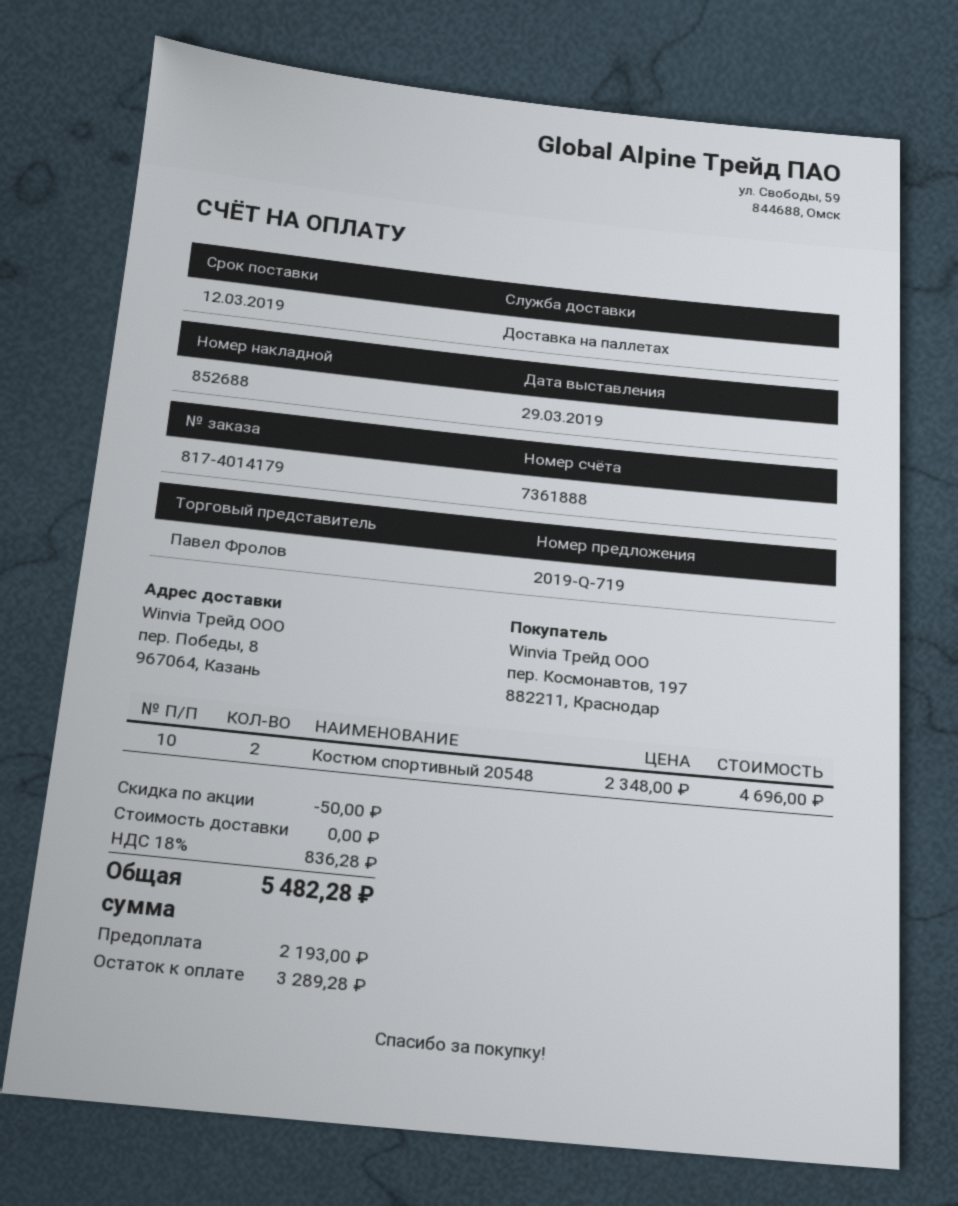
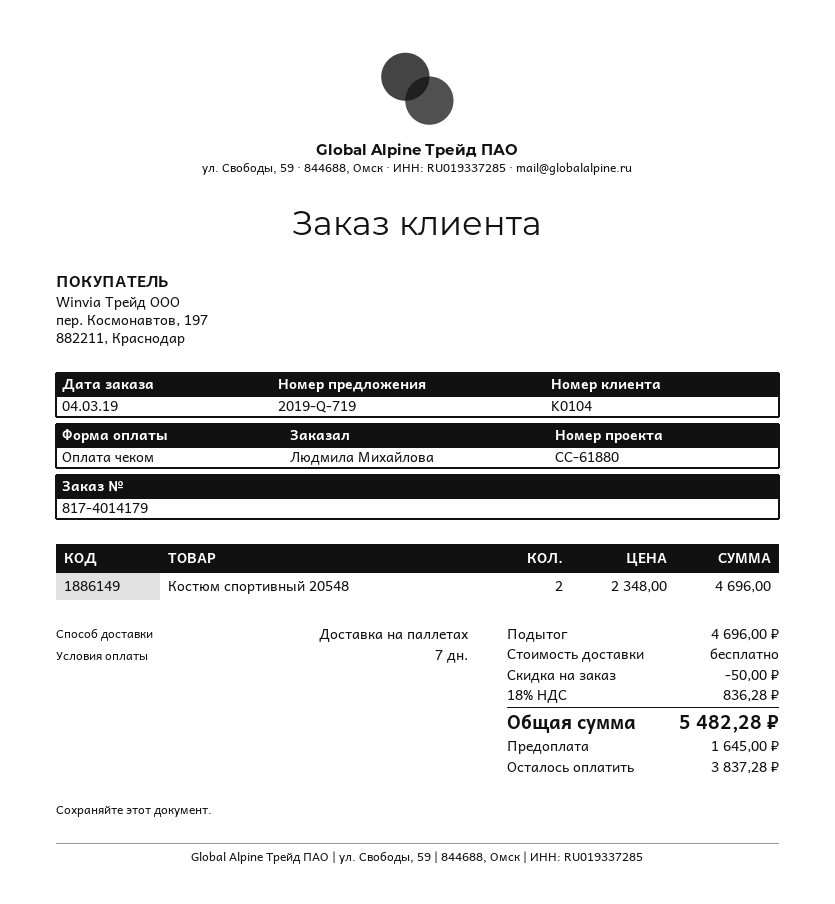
deposit: 2193.00 -> 1645.00
balance: 3289.28 -> 3837.28

